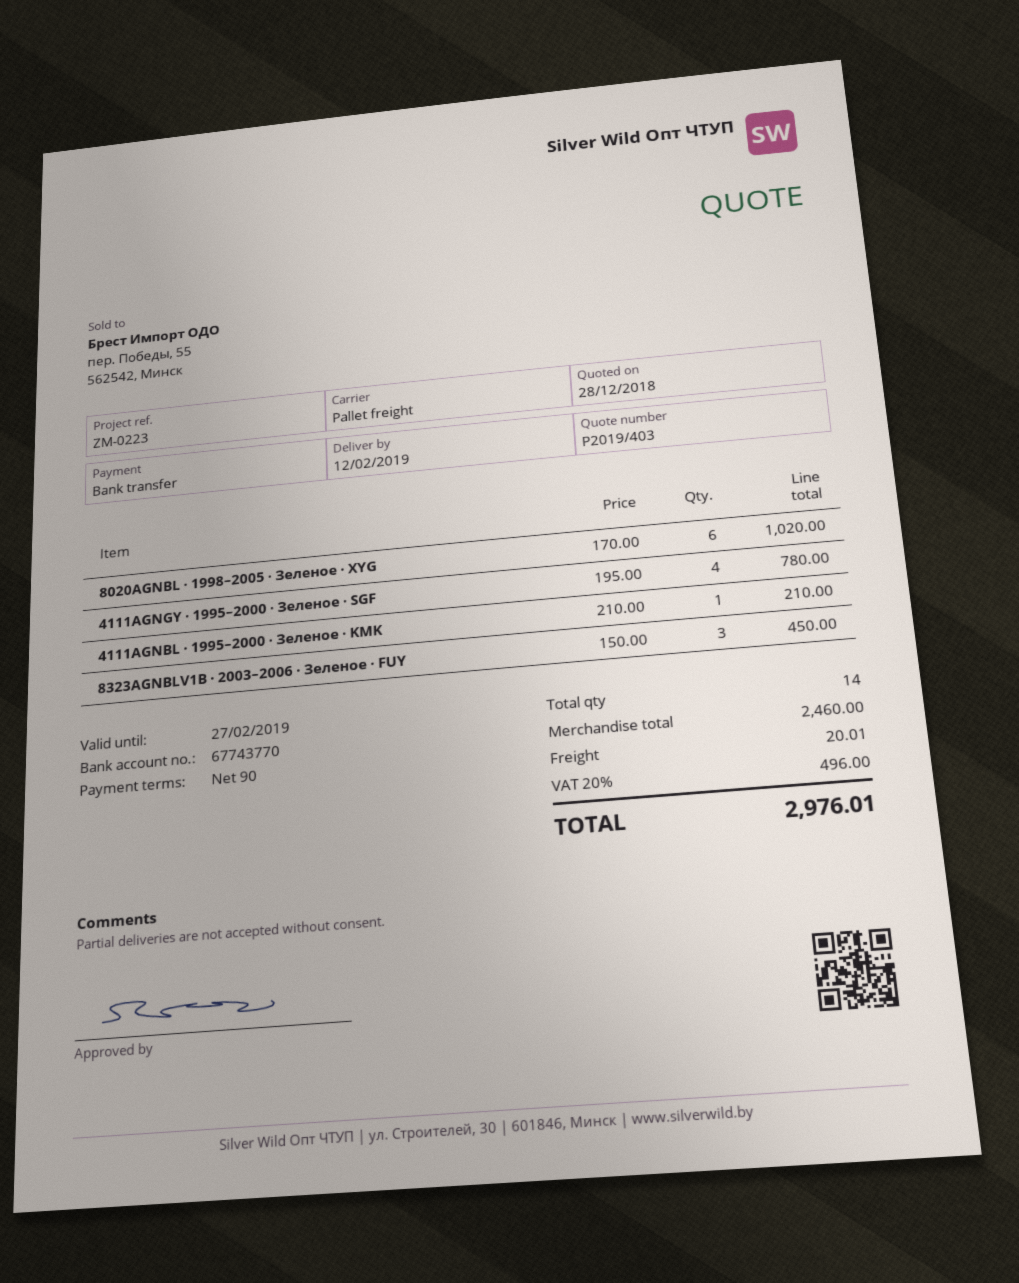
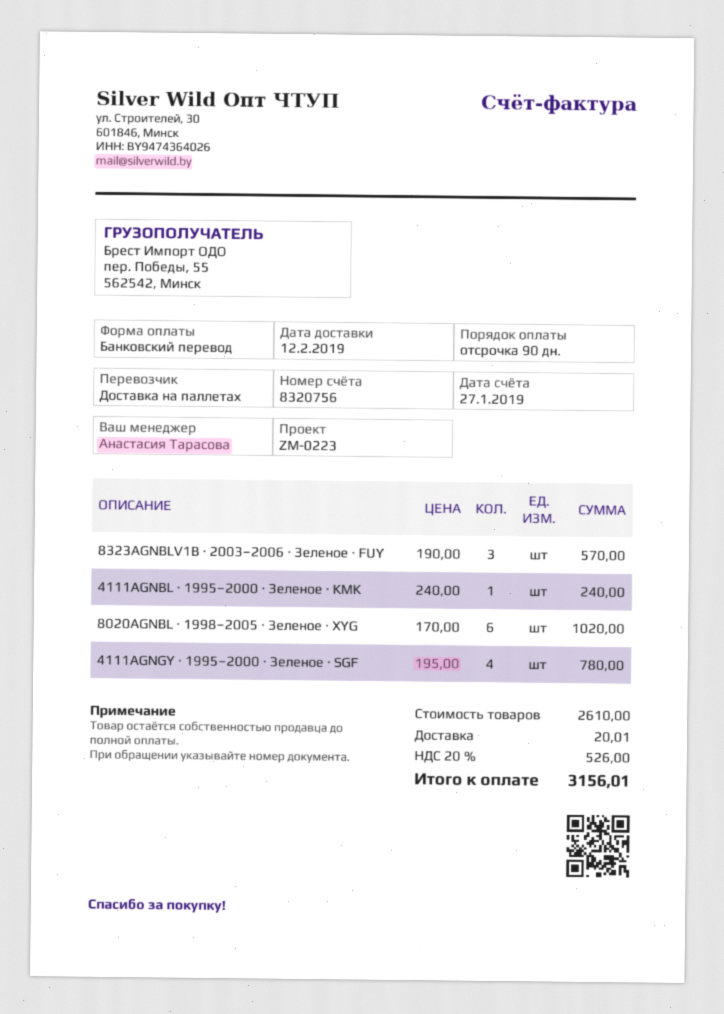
4111AGNBL · 1995–2000 · Зеленое · KMK: 1 x 210.00 = 210.00 -> 1 x 240.00 = 240.00
8323AGNBLV1B · 2003–2006 · Зеленое · FUY: 3 x 150.00 = 450.00 -> 3 x 190.00 = 570.00
subtotal: 2460.00 -> 2610.00
tax: 20% = 496.00 -> 20% = 526.00
total: 2976.01 -> 3156.01

